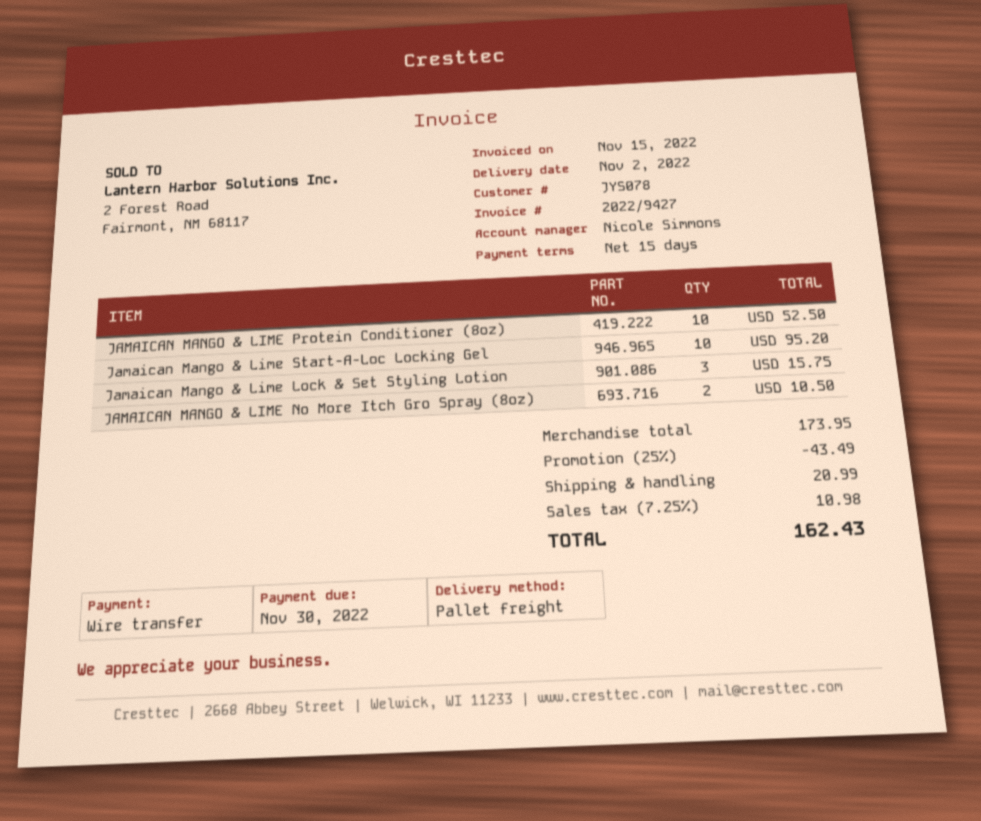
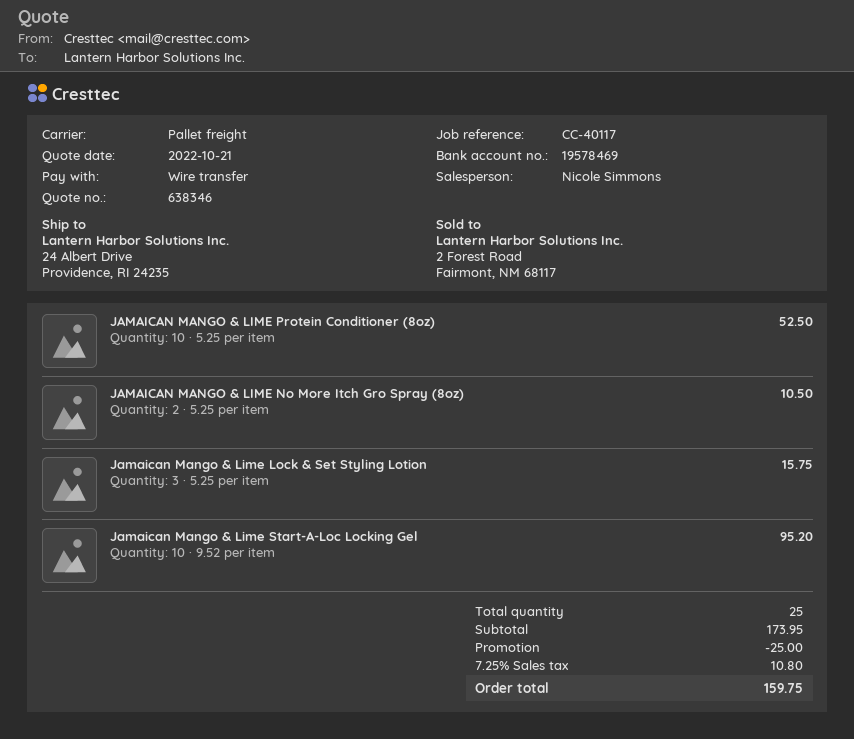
discount: 43.49 -> 25.00
shipping: 20.99 -> none
tax: 7.25% = 10.98 -> 7.25% = 10.80
total: 162.43 -> 159.75

